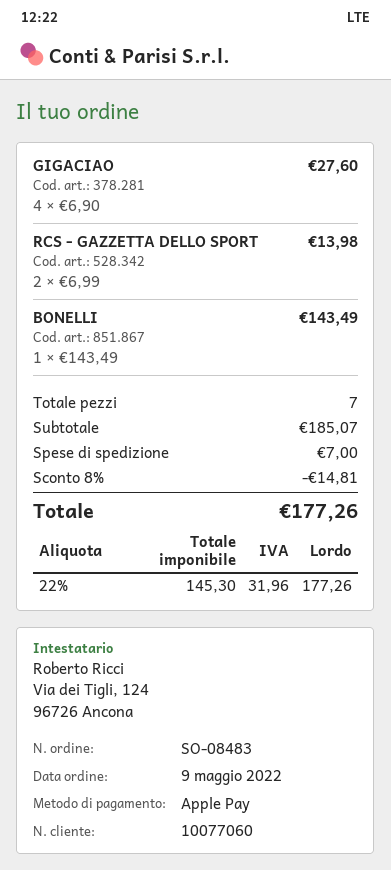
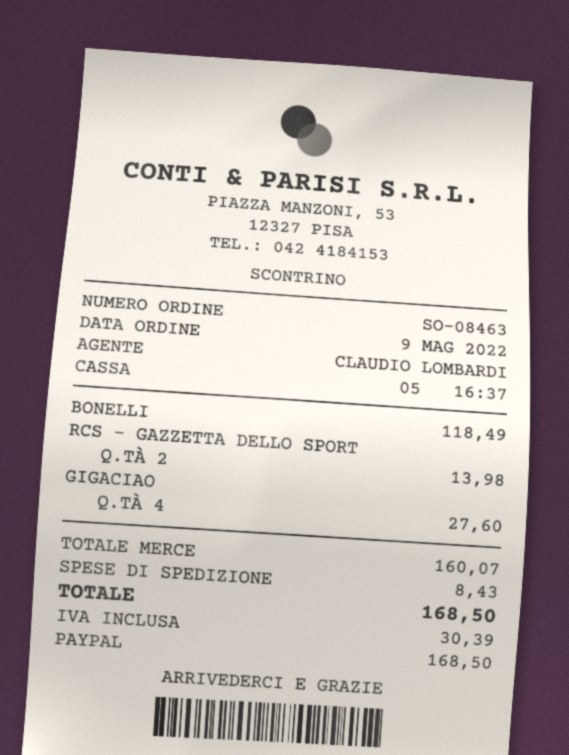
order number: SO-08483 -> SO-08463
payment method: Apple Pay -> PayPal
BONELLI: 1 for 143.49 -> 1 for 118.49
subtotal: 185.07 -> 160.07
discount: 8% = 14.81 -> none
shipping: 7.00 -> 8.43
tax: 31.96 -> 30.39
total: 177.26 -> 168.50

